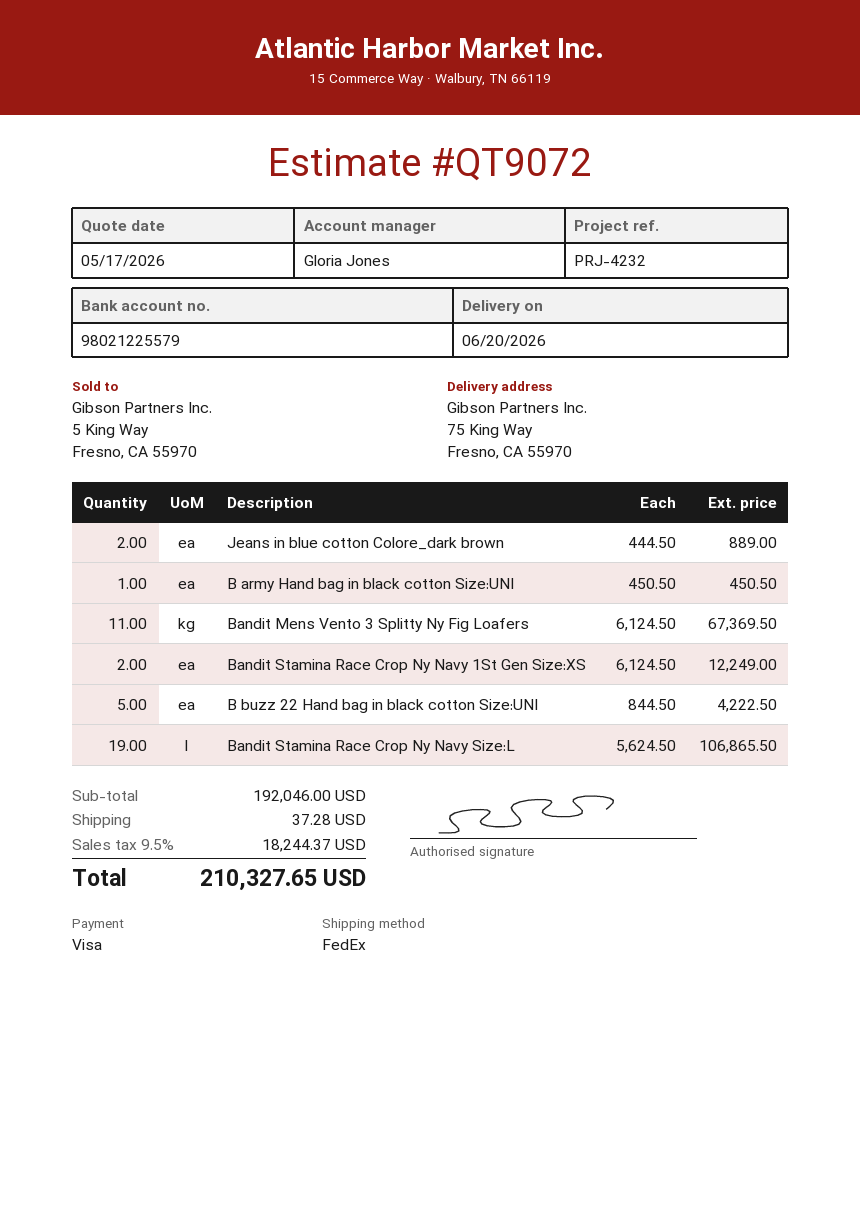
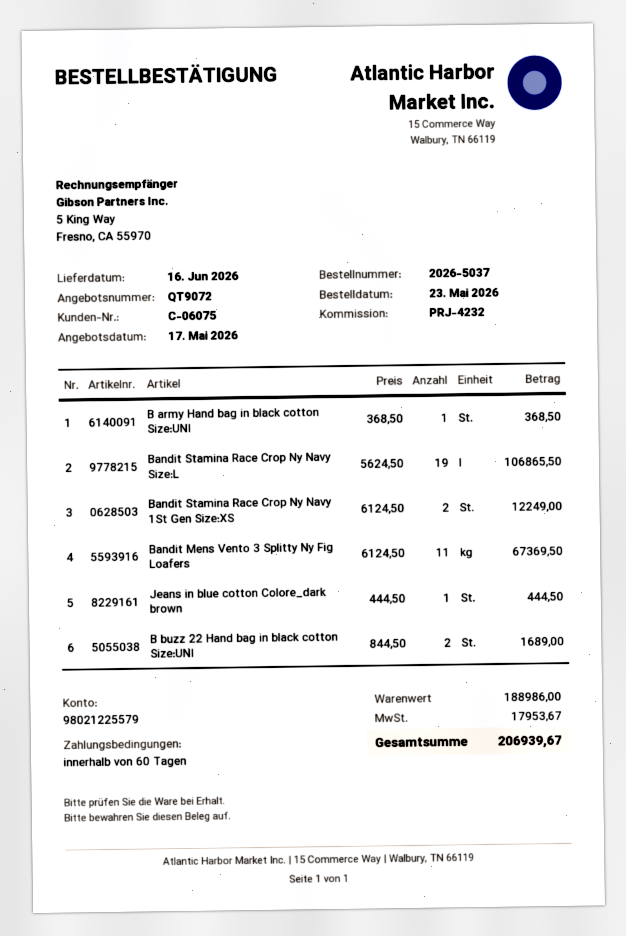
delivery date: 2026-06-20 -> 2026-06-16
Jeans in blue cotton Colore_dark brown: 2 x 444.50 = 889.00 -> 1 x 444.50 = 444.50
B army Hand bag in black cotton Size:UNI: 1 x 450.50 = 450.50 -> 1 x 368.50 = 368.50
B buzz 22 Hand bag in black cotton Size:UNI: 5 x 844.50 = 4222.50 -> 2 x 844.50 = 1689.00
subtotal: 192046.00 -> 188986.00
shipping: 37.28 -> none
tax: 18244.37 -> 17953.67
total: 210327.65 -> 206939.67

